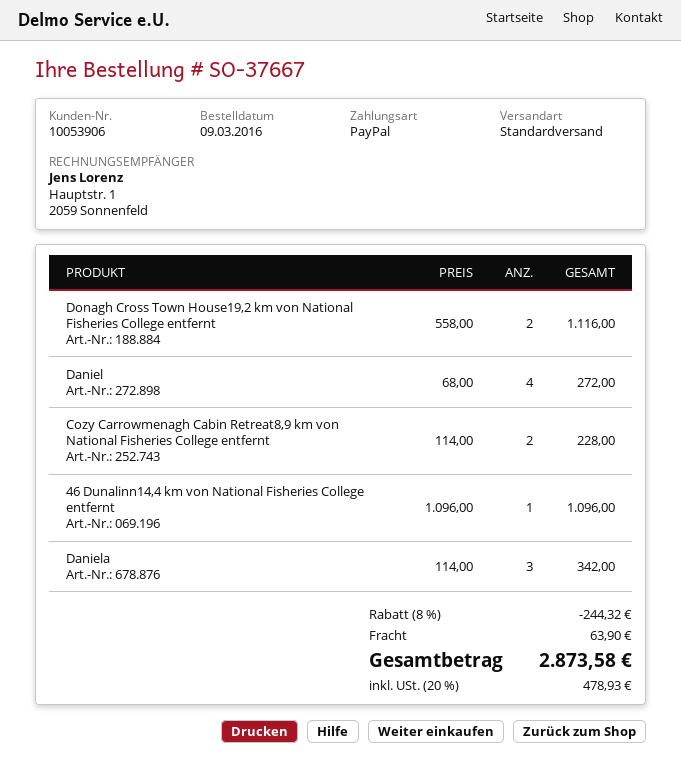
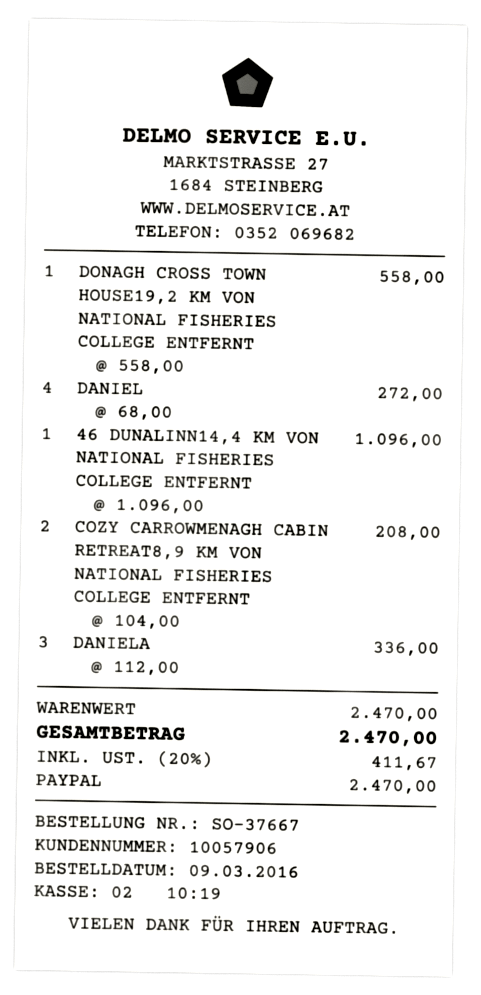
customer number: 10053906 -> 10057906
Donagh Cross Town House19,2 km von National Fisheries College entfernt: 2 x 558.00 = 1116.00 -> 1 x 558.00 = 558.00
Cozy Carrowmenagh Cabin Retreat8,9 km von National Fisheries College entfernt: 2 x 114.00 = 228.00 -> 2 x 104.00 = 208.00
Daniela: 3 x 114.00 = 342.00 -> 3 x 112.00 = 336.00
discount: 8% = 244.32 -> none
shipping: 63.90 -> none
tax: 20% = 478.93 -> 20% = 411.67
total: 2873.58 -> 2470.00

